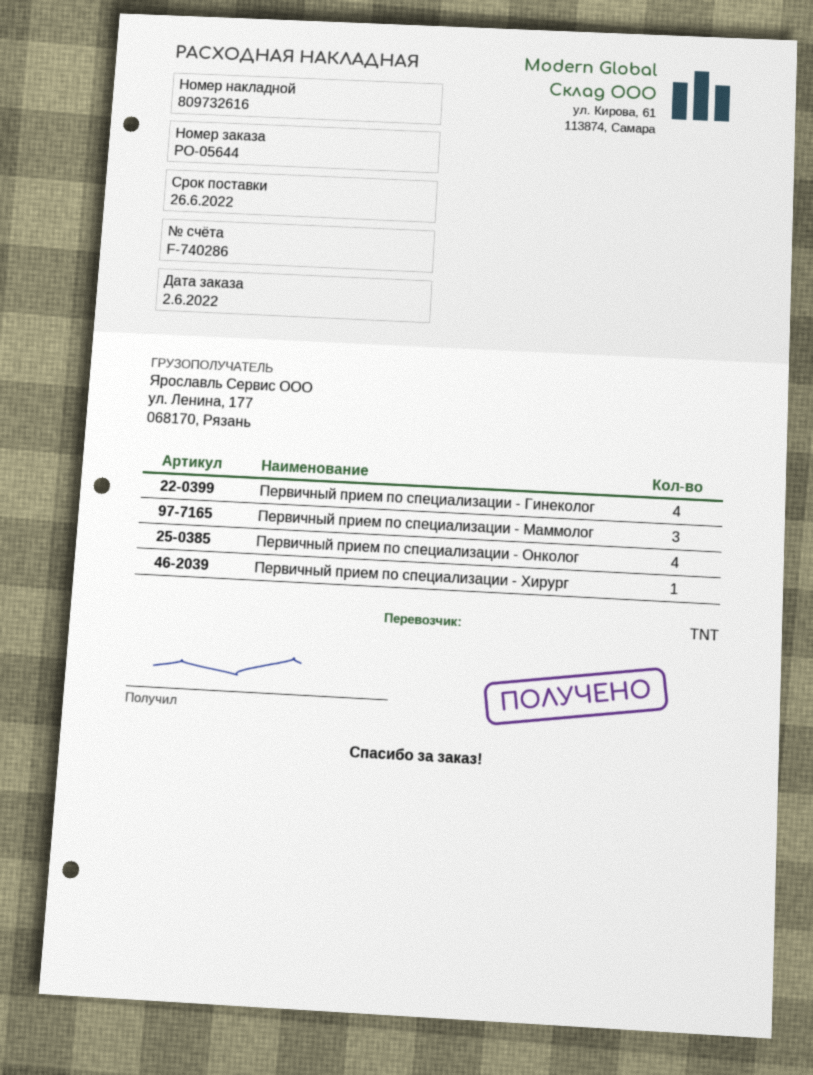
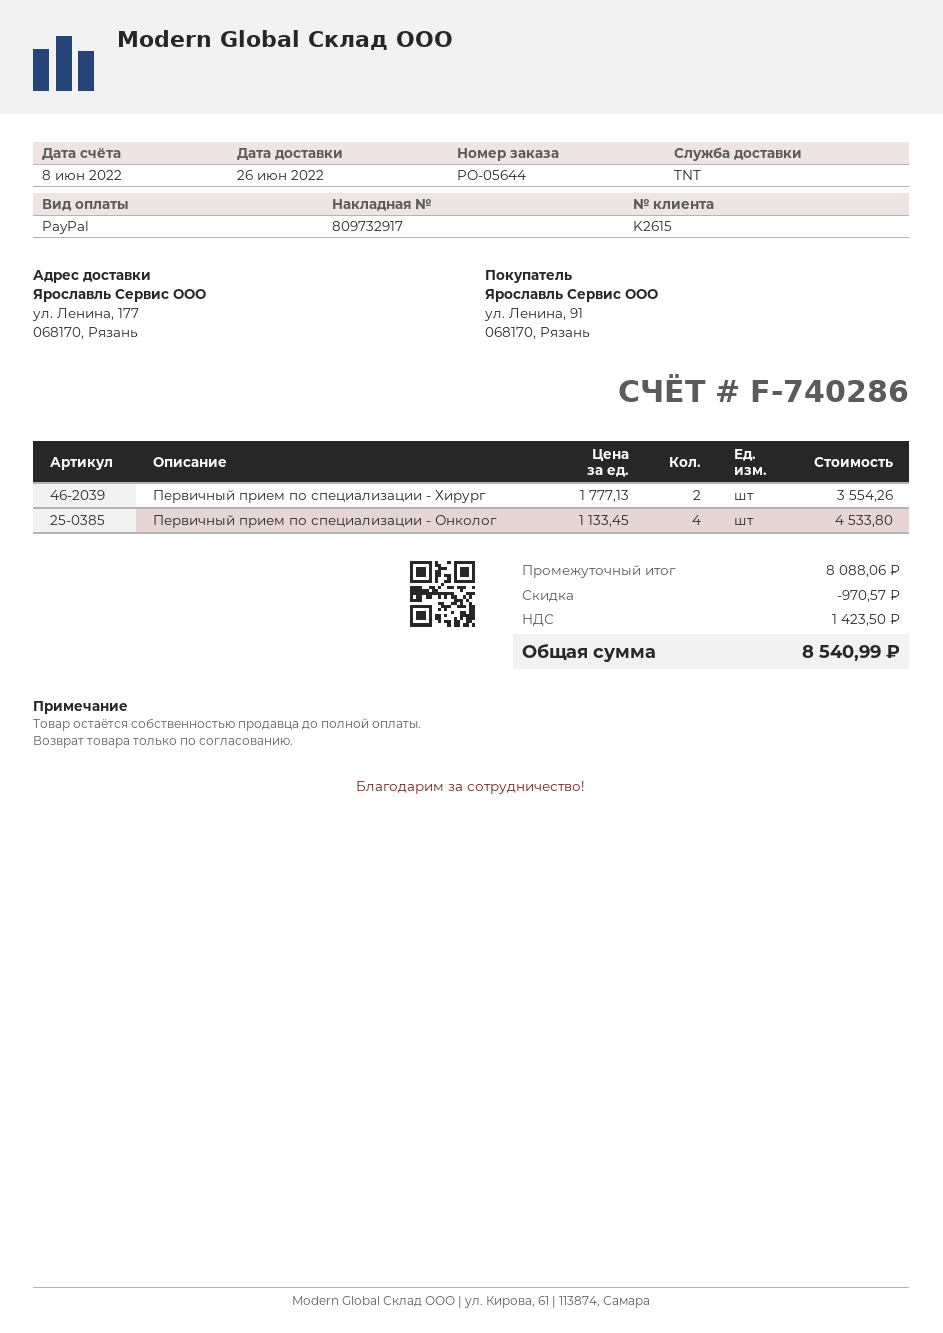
delivery note number: 809732616 -> 809732917
Первичный прием по специализации - Гинеколог: 4 -> none
Первичный прием по специализации - Маммолог: 3 -> none
Первичный прием по специализации - Хирург: 1 -> 2

